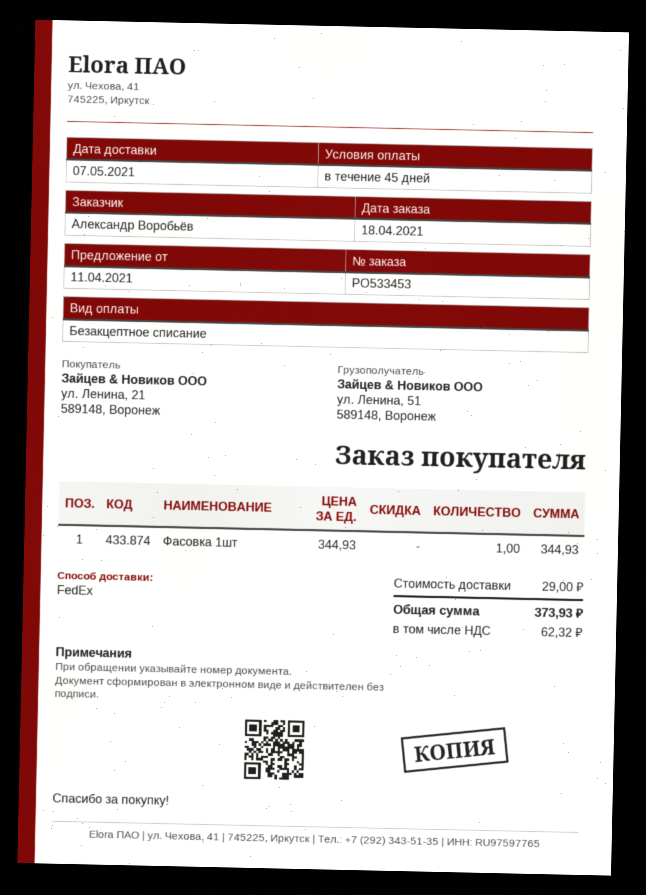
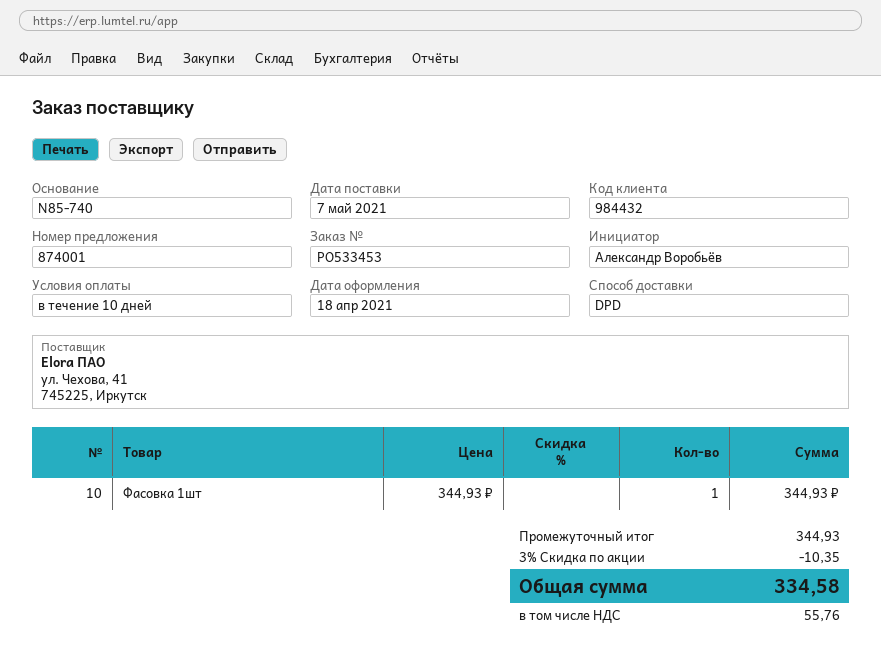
payment terms: 45 days -> 10 days
shipping method: FedEx -> DPD
discount: none -> 3% = 10.35
shipping: 29.00 -> none
tax: 62.32 -> 55.76
total: 373.93 -> 334.58

